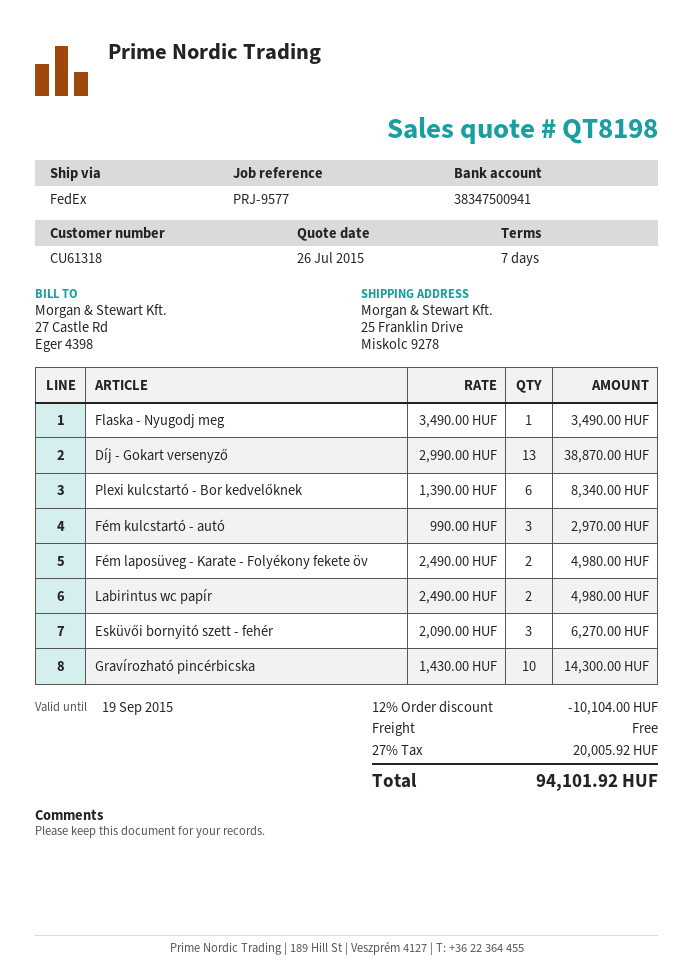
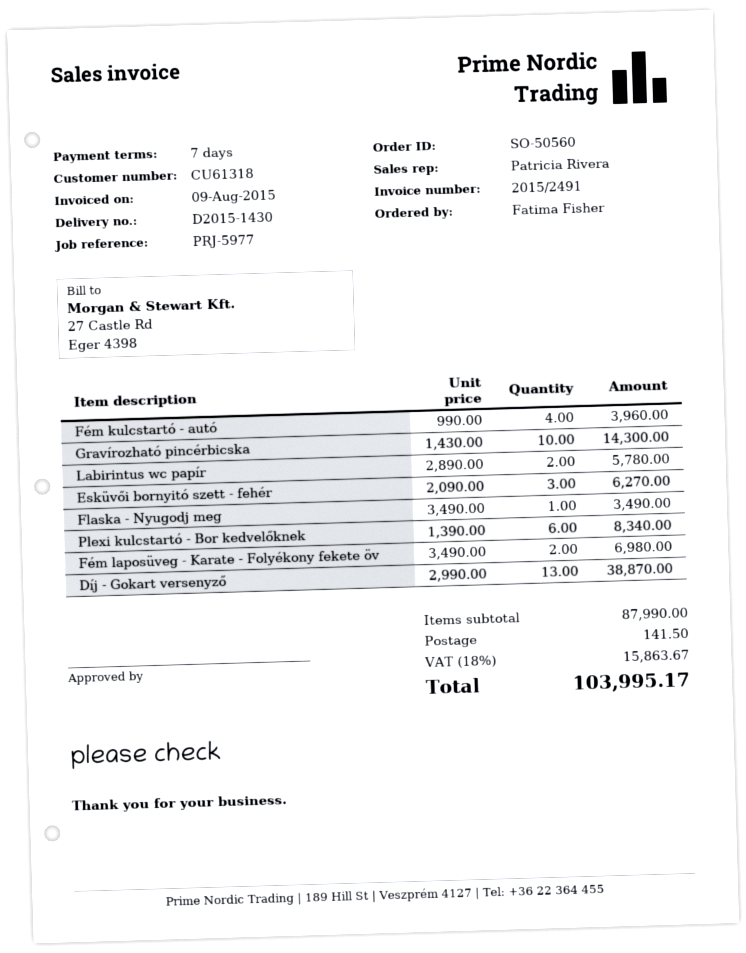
reference: PRJ-9577 -> PRJ-5977
Fém kulcstartó - autó: 3 x 990.00 = 2970.00 -> 4 x 990.00 = 3960.00
Fém laposüveg - Karate - Folyékony fekete öv: 2 x 2490.00 = 4980.00 -> 2 x 3490.00 = 6980.00
Labirintus wc papír: 2 x 2490.00 = 4980.00 -> 2 x 2890.00 = 5780.00
discount: 12% = 10104.00 -> none
shipping: 0.00 -> 141.50
tax: 27% = 20005.92 -> 18% = 15863.67
total: 94101.92 -> 103995.17

